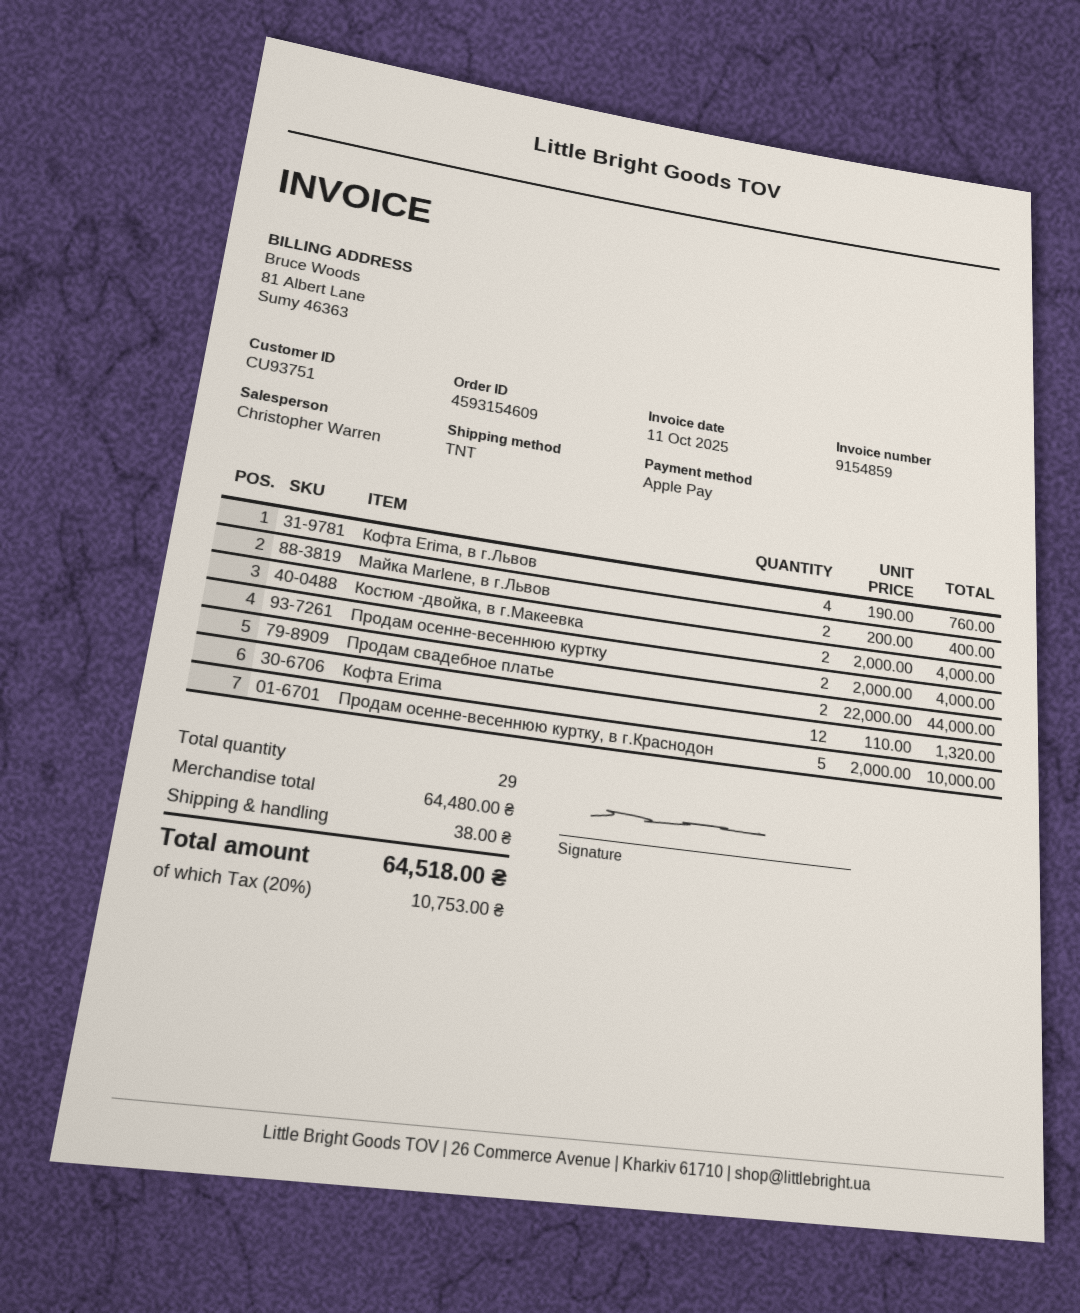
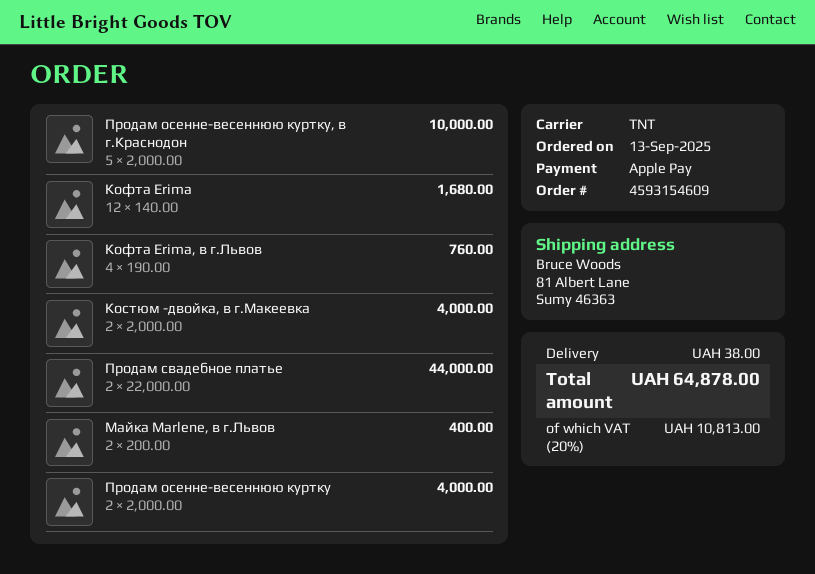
Кофта Erima: 12 x 110.00 = 1320.00 -> 12 x 140.00 = 1680.00
tax: 20% = 10753.00 -> 20% = 10813.00
total: 64518.00 -> 64878.00

